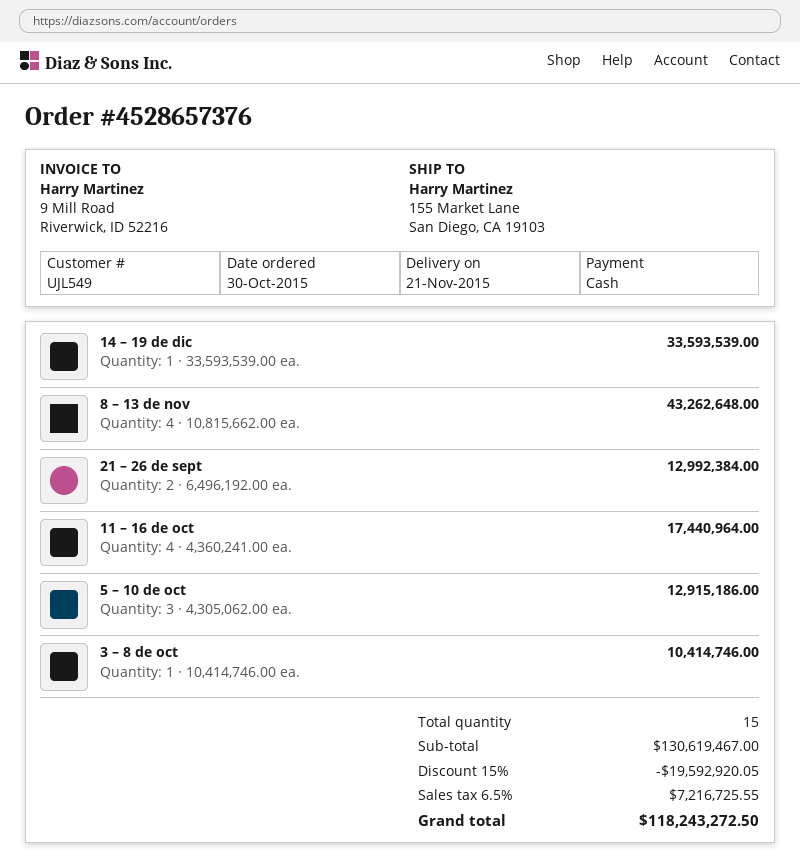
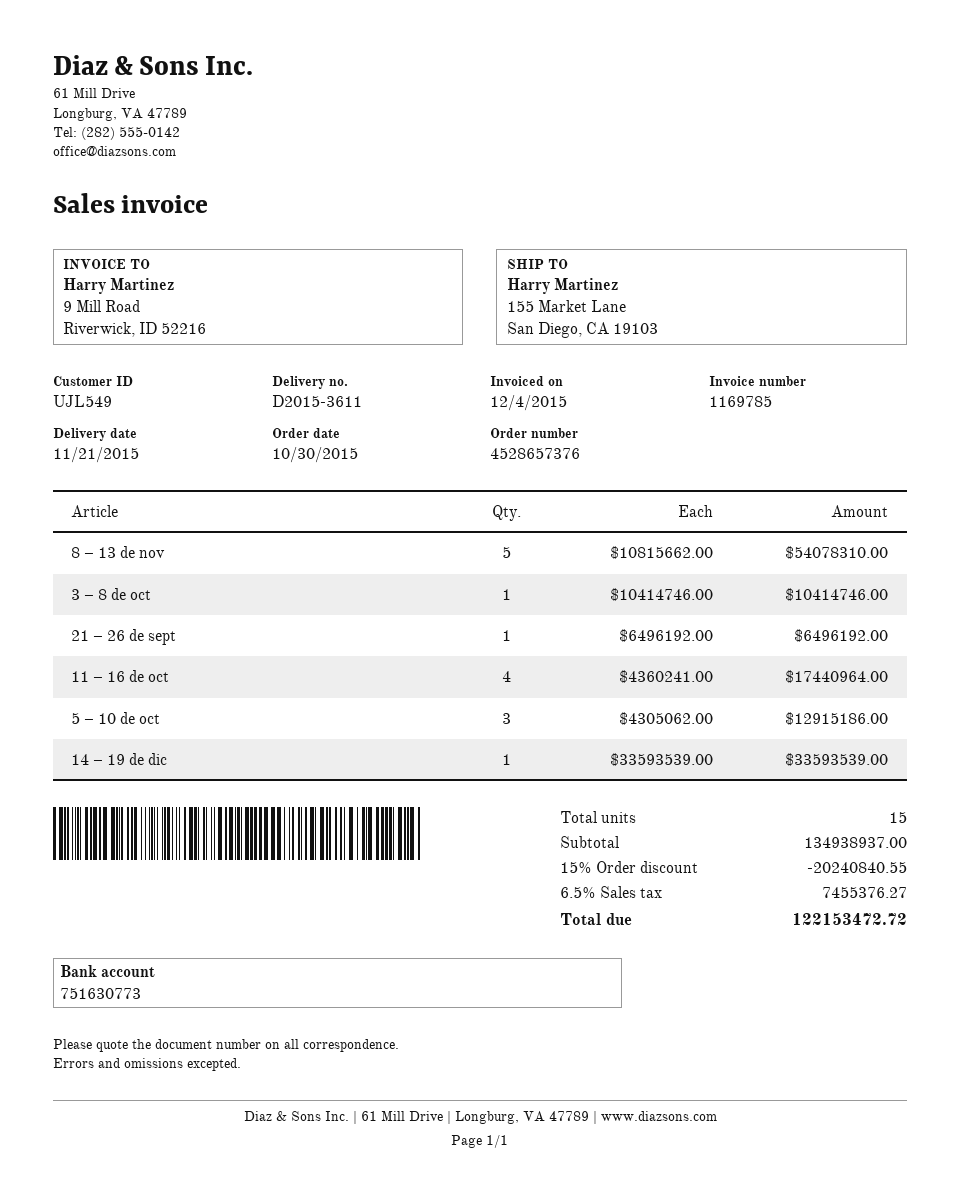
8 – 13 de nov: 4 x 10815662.00 = 43262648.00 -> 5 x 10815662.00 = 54078310.00
21 – 26 de sept: 2 x 6496192.00 = 12992384.00 -> 1 x 6496192.00 = 6496192.00
subtotal: 130619467.00 -> 134938937.00
discount: 15% = 19592920.05 -> 15% = 20240840.55
tax: 6.5% = 7216725.55 -> 6.5% = 7455376.27
total: 118243272.50 -> 122153472.72

